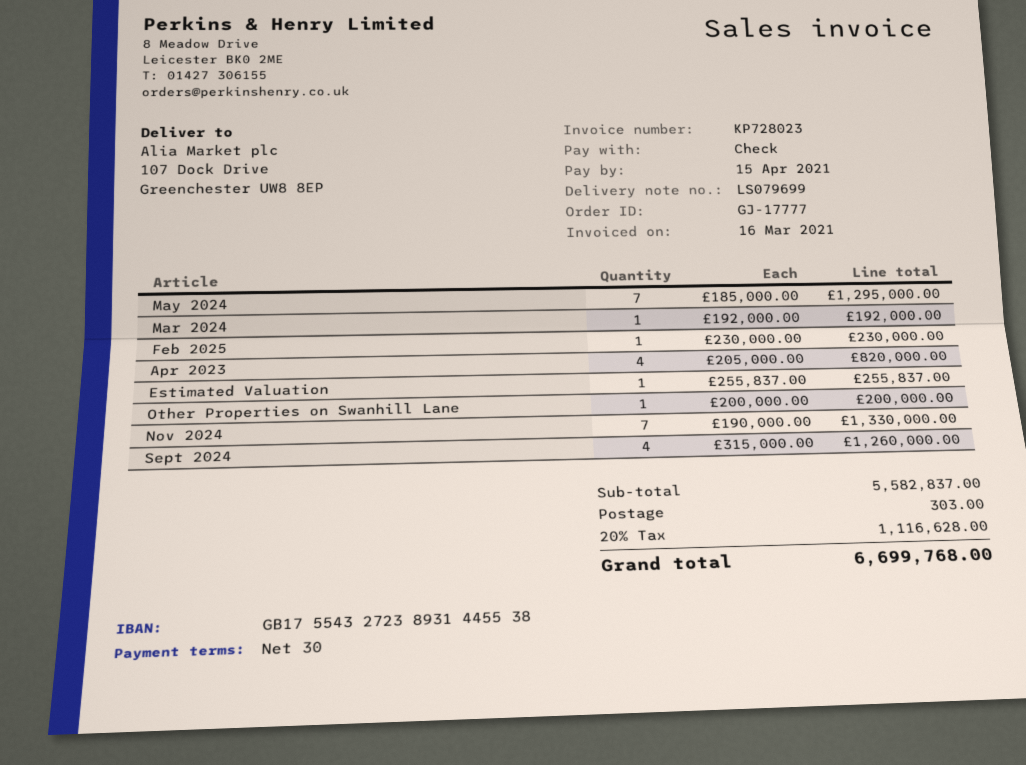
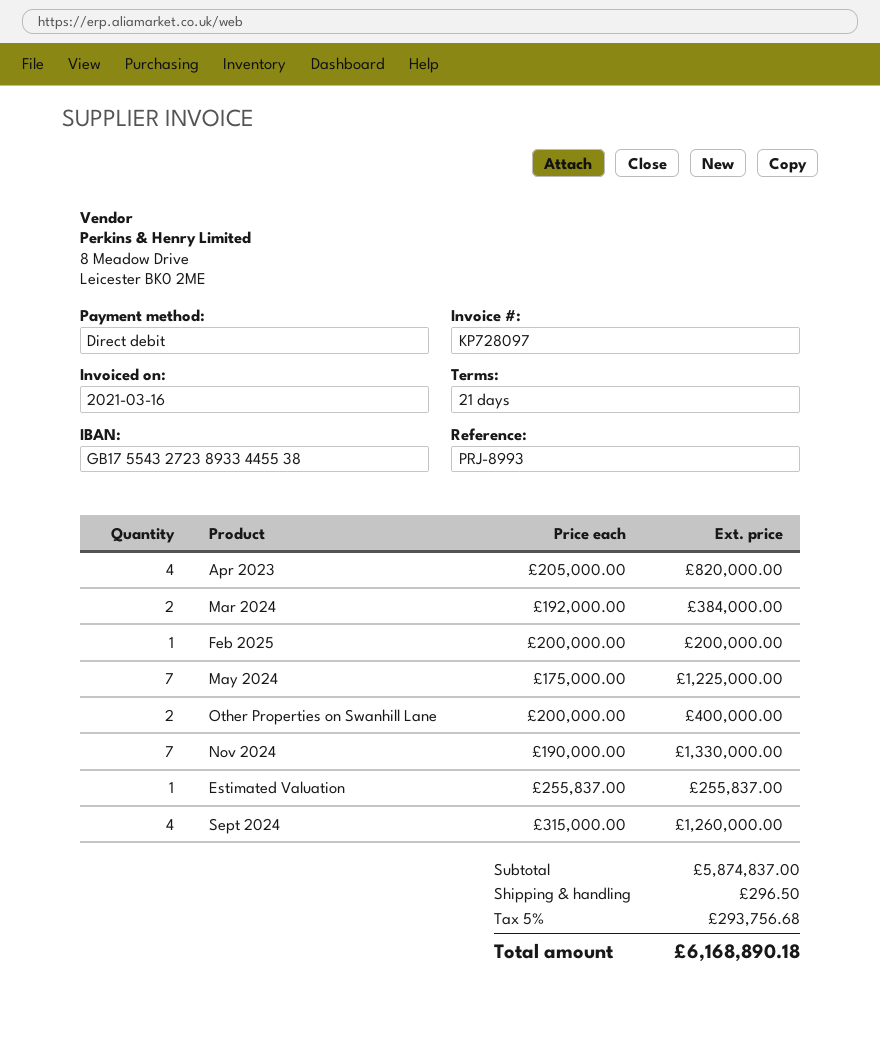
invoice number: KP728023 -> KP728097
payment terms: 30 days -> 21 days
payment method: cheque -> direct debit
bank account: GB17554327238931445538 -> GB17554327238933445538
May 2024: 7 x 185000.00 = 1295000.00 -> 7 x 175000.00 = 1225000.00
Mar 2024: 1 x 192000.00 = 192000.00 -> 2 x 192000.00 = 384000.00
Feb 2025: 1 x 230000.00 = 230000.00 -> 1 x 200000.00 = 200000.00
Other Properties on Swanhill Lane: 1 x 200000.00 = 200000.00 -> 2 x 200000.00 = 400000.00
subtotal: 5582837.00 -> 5874837.00
shipping: 303.00 -> 296.50
tax: 20% = 1116628.00 -> 5% = 293756.68
total: 6699768.00 -> 6168890.18

